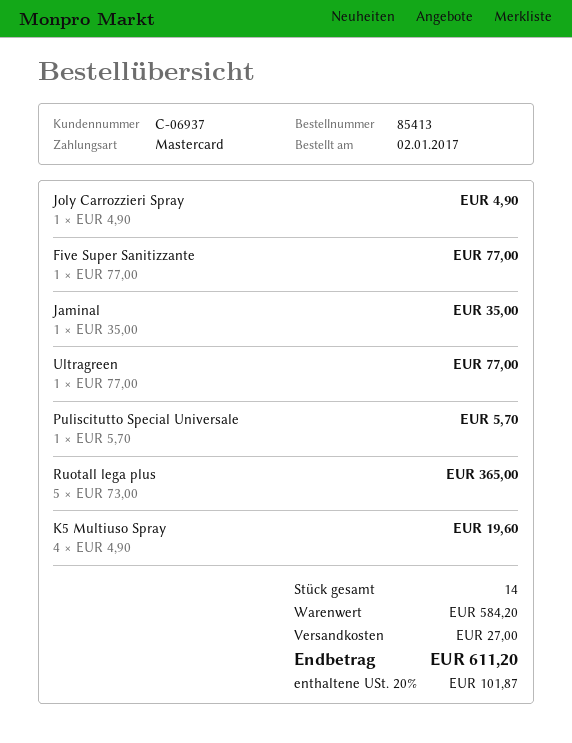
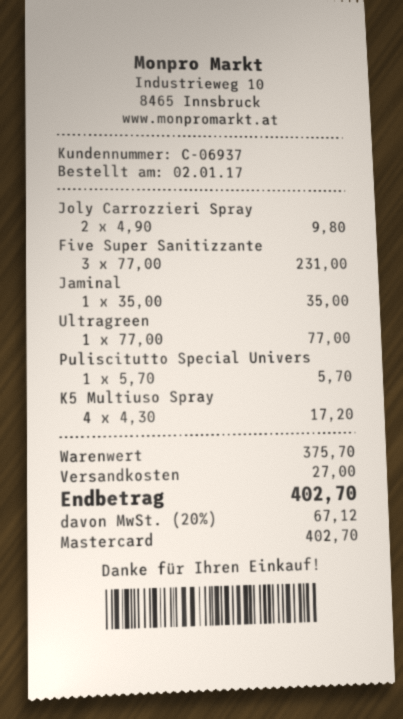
Joly Carrozzieri Spray: 1 x 4.90 = 4.90 -> 2 x 4.90 = 9.80
Five Super Sanitizzante: 1 x 77.00 = 77.00 -> 3 x 77.00 = 231.00
Ruotall lega plus: 5 x 73.00 = 365.00 -> none
K5 Multiuso Spray: 4 x 4.90 = 19.60 -> 4 x 4.30 = 17.20
subtotal: 584.20 -> 375.70
tax: 20% = 101.87 -> 20% = 67.12
total: 611.20 -> 402.70

